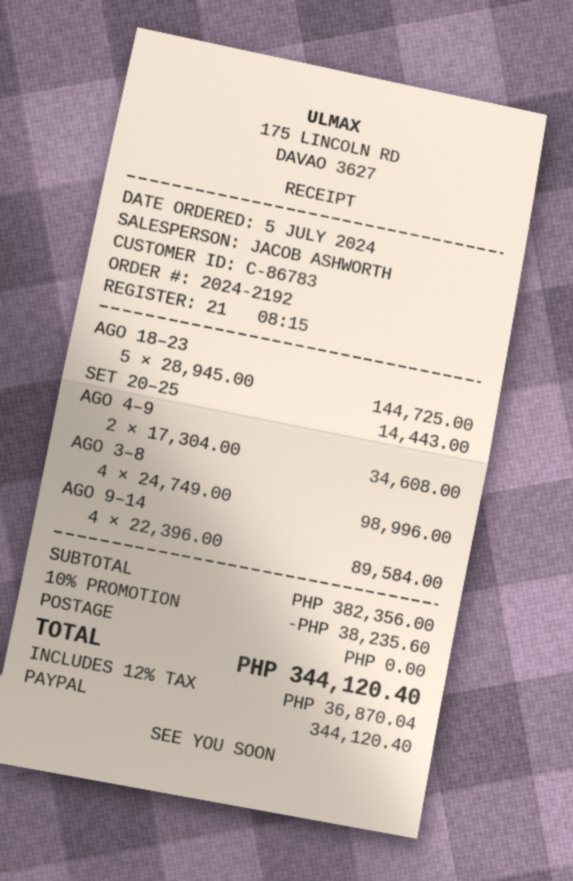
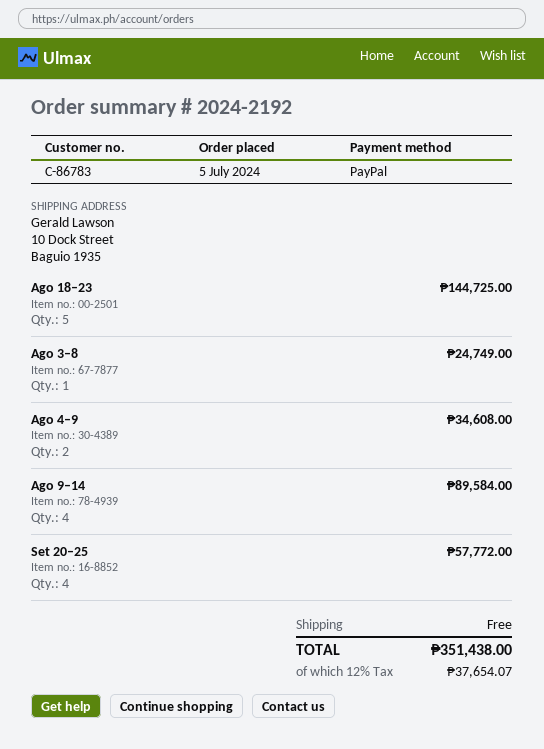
SET 20–25: 1 for 14443.00 -> 4 for 57772.00
AGO 3–8: 4 for 98996.00 -> 1 for 24749.00
discount: 10% = 38235.60 -> none
tax: 12% = 36870.04 -> 12% = 37654.07
total: 344120.40 -> 351438.00

